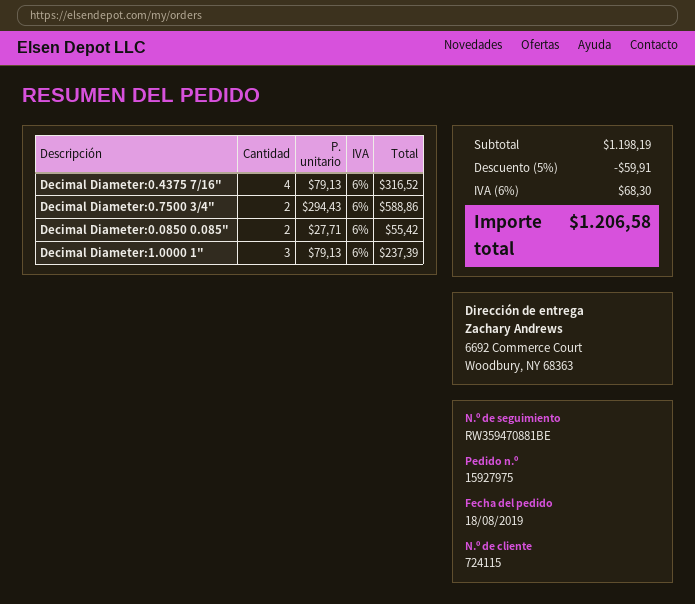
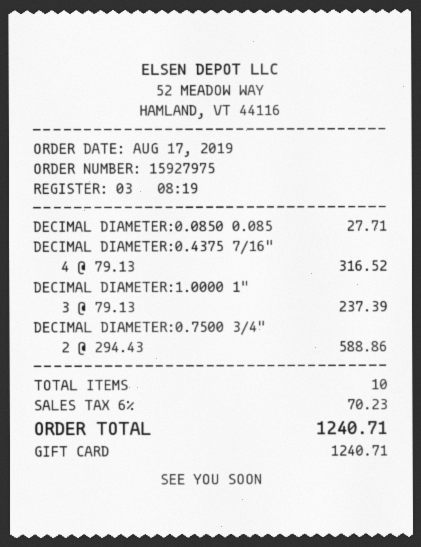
order date: 2019-08-18 -> 2019-08-17
Decimal Diameter:0.0850 0.085": 2 x 27.71 = 55.42 -> 1 x 27.71 = 27.71
discount: 5% = 59.91 -> none
tax: 6% = 68.30 -> 6% = 70.23
total: 1206.58 -> 1240.71

